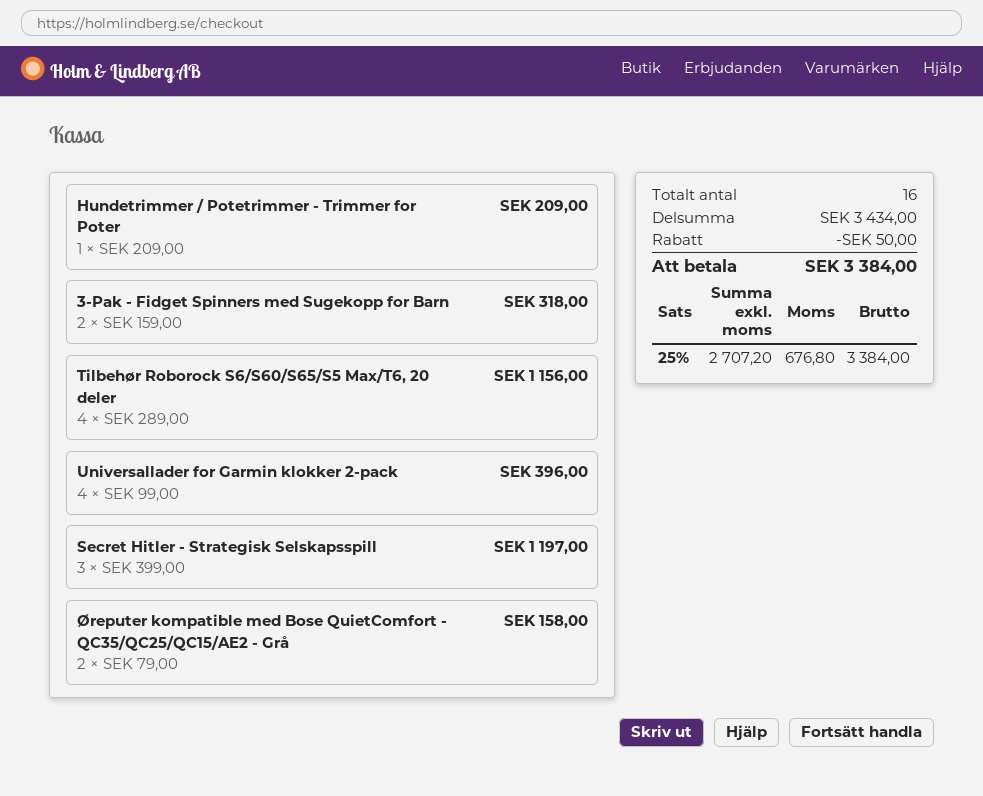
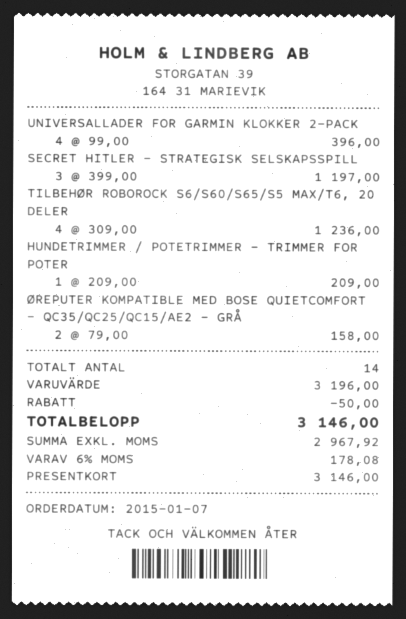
3-Pak - Fidget Spinners med Sugekopp for Barn: 2 x 159.00 = 318.00 -> none
Tilbehør Roborock S6/S60/S65/S5 Max/T6, 20 deler: 4 x 289.00 = 1156.00 -> 4 x 309.00 = 1236.00
total quantity: 16 -> 14
subtotal: 3434.00 -> 3196.00
net: 2707.20 -> 2967.92
tax: 25% = 676.80 -> 6% = 178.08
total: 3384.00 -> 3146.00

